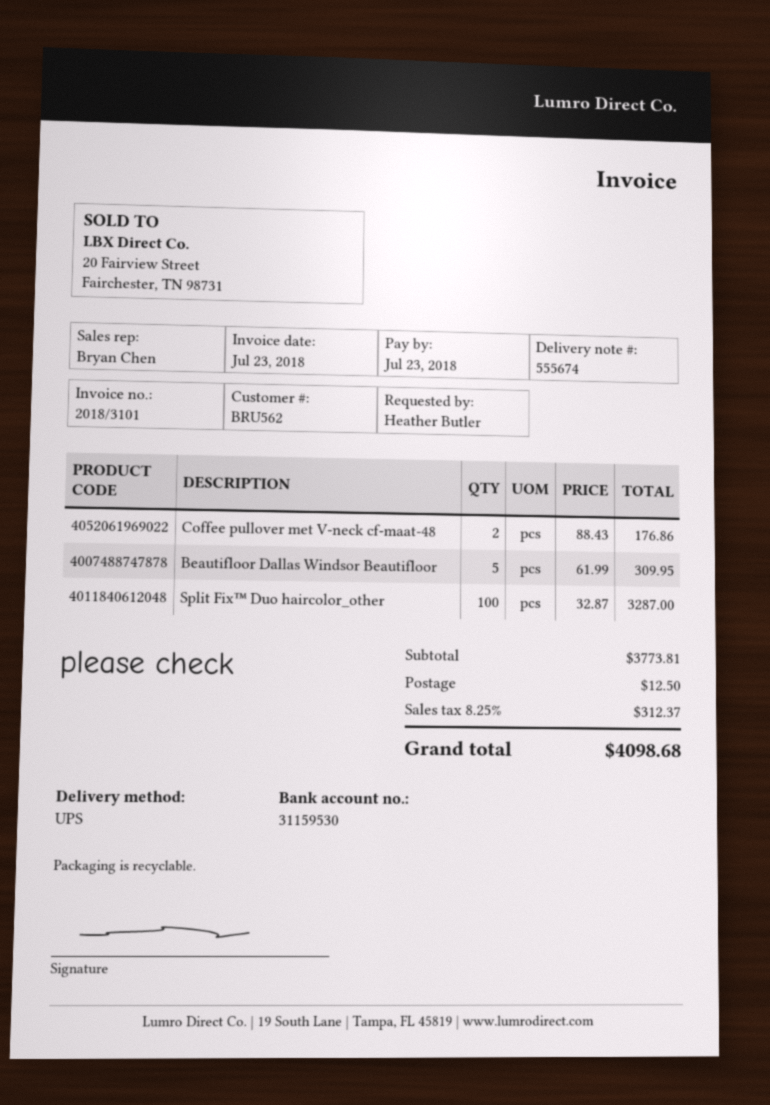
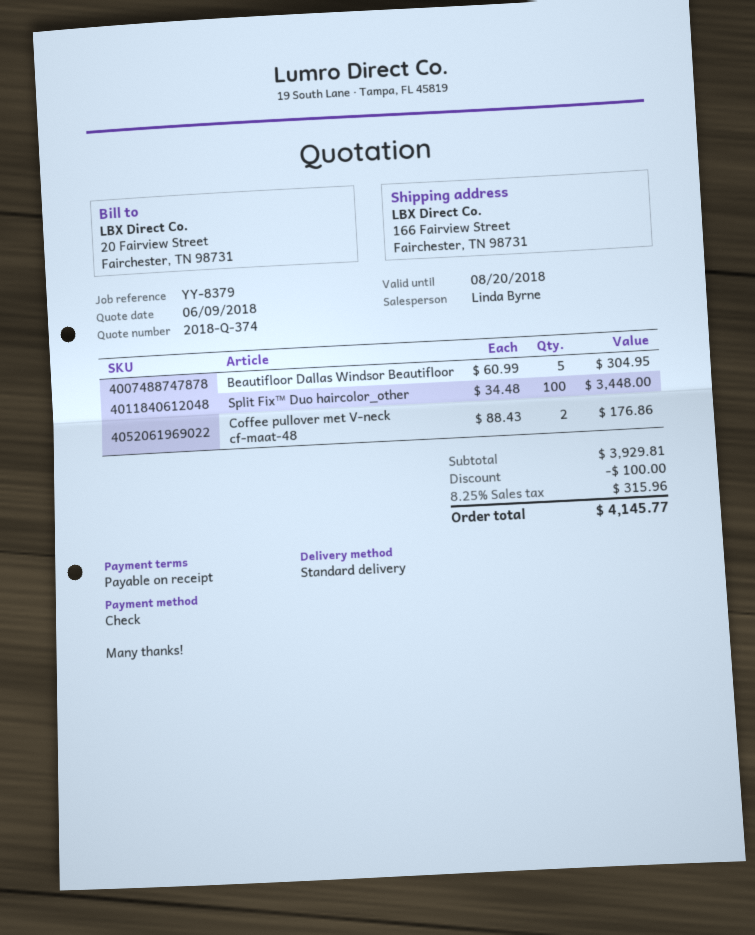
sales rep: Bryan Chen -> Linda Byrne
shipping method: UPS -> standard
Beautifloor Dallas Windsor Beautifloor: 5 x 61.99 = 309.95 -> 5 x 60.99 = 304.95
Split Fix™ Duo haircolor_other: 100 x 32.87 = 3287.00 -> 100 x 34.48 = 3448.00
subtotal: 3773.81 -> 3929.81
discount: none -> 100.00
shipping: 12.50 -> none
tax: 8.25% = 312.37 -> 8.25% = 315.96
total: 4098.68 -> 4145.77

